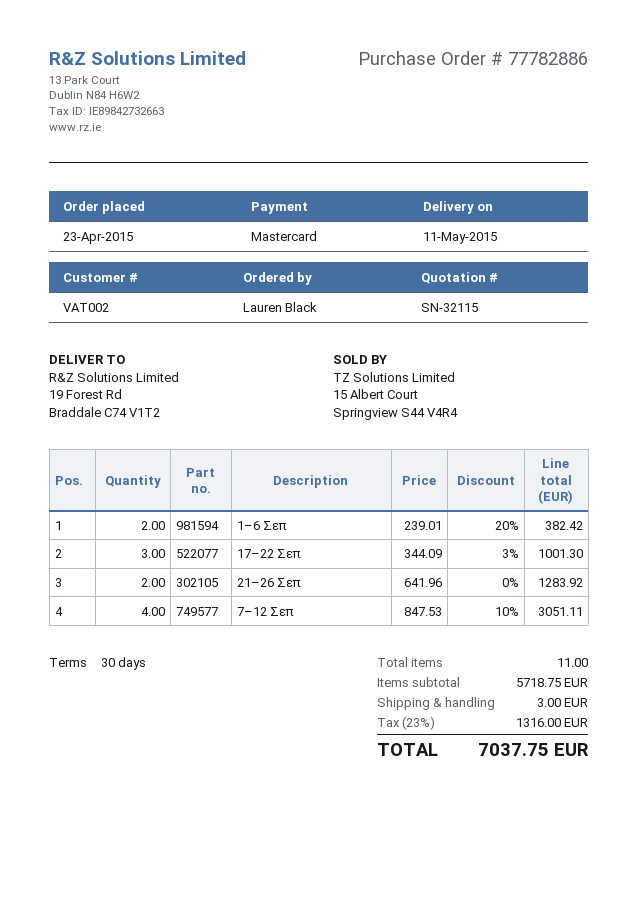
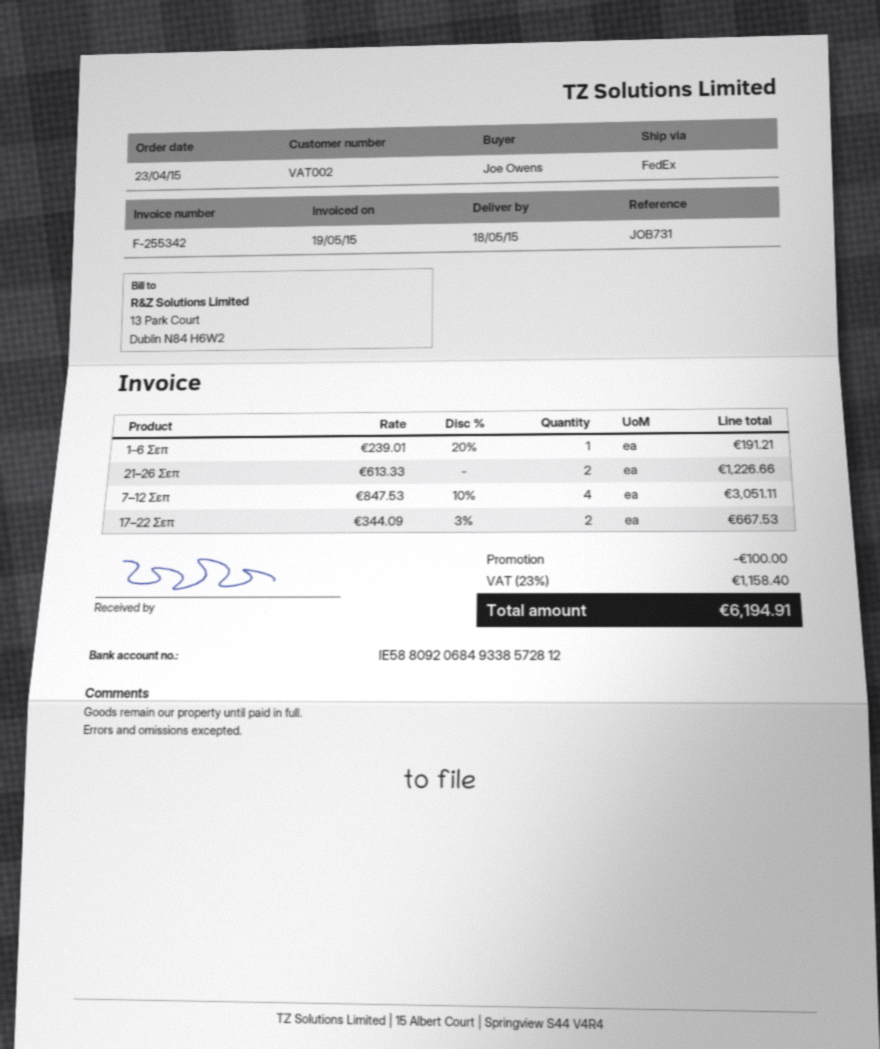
delivery date: 2015-05-11 -> 2015-05-18
ordered by: Lauren Black -> Joe Owens
1–6 Σεπ: 2 x 239.01 - 20% = 382.42 -> 1 x 239.01 - 20% = 191.21
17–22 Σεπ: 3 x 344.09 - 3% = 1001.30 -> 2 x 344.09 - 3% = 667.53
21–26 Σεπ: 2 x 641.96 = 1283.92 -> 2 x 613.33 = 1226.66
discount: none -> 100.00
shipping: 3.00 -> none
tax: 23% = 1316.00 -> 23% = 1158.40
total: 7037.75 -> 6194.91

